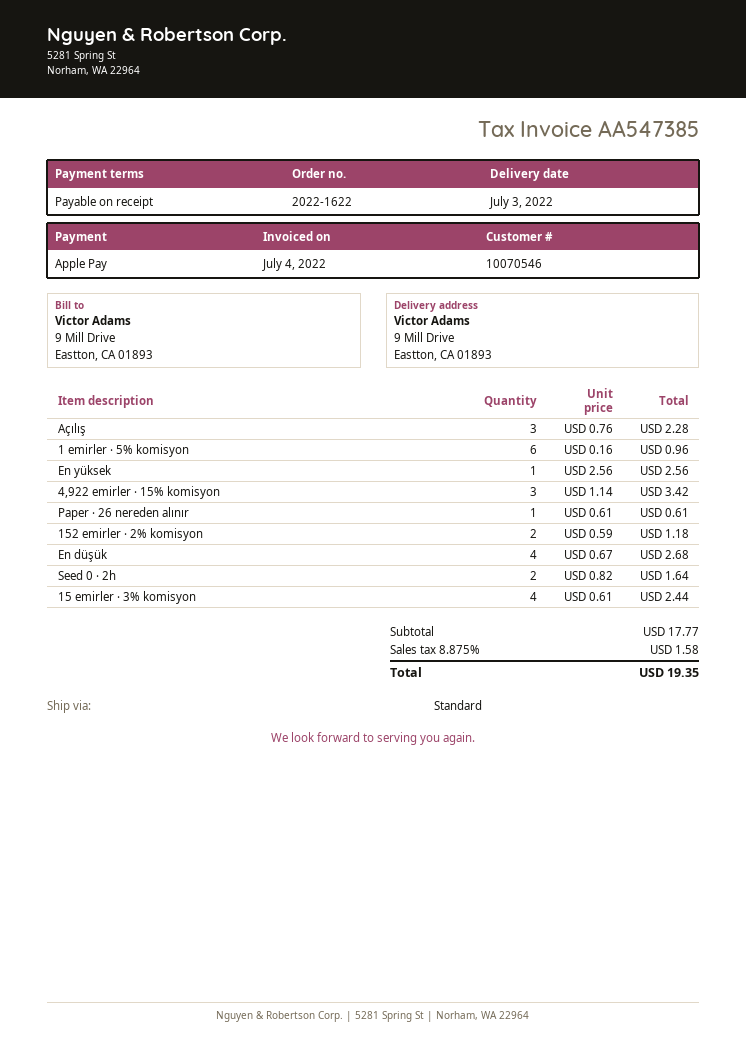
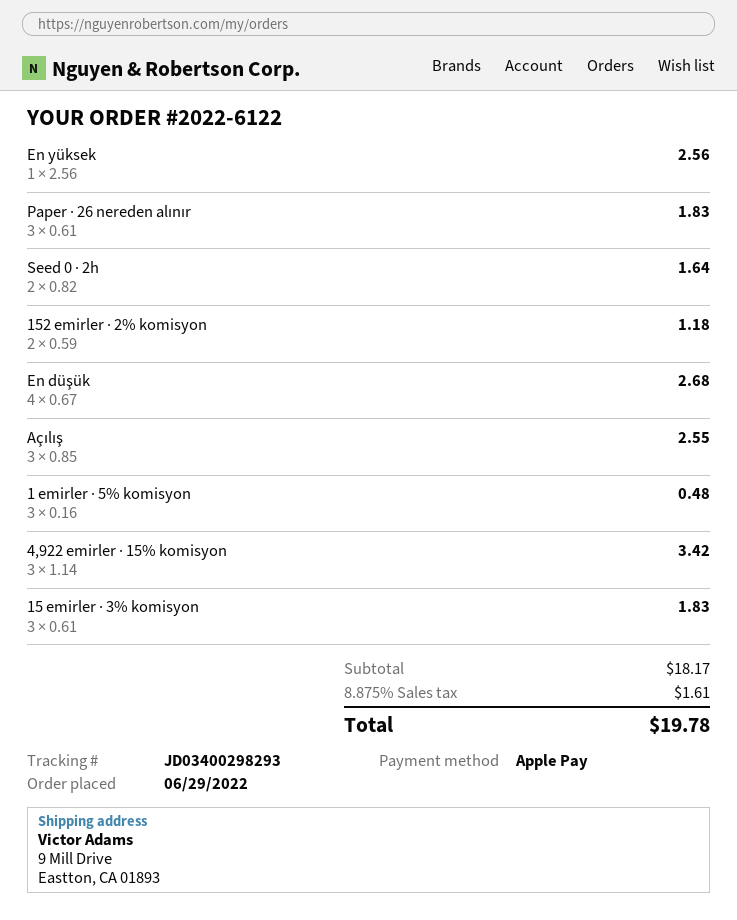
order number: 2022-1622 -> 2022-6122
Açılış: 3 x 0.76 = 2.28 -> 3 x 0.85 = 2.55
1 emirler · 5% komisyon: 6 x 0.16 = 0.96 -> 3 x 0.16 = 0.48
Paper · 26 nereden alınır: 1 x 0.61 = 0.61 -> 3 x 0.61 = 1.83
15 emirler · 3% komisyon: 4 x 0.61 = 2.44 -> 3 x 0.61 = 1.83
subtotal: 17.77 -> 18.17
tax: 8.875% = 1.58 -> 8.875% = 1.61
total: 19.35 -> 19.78

